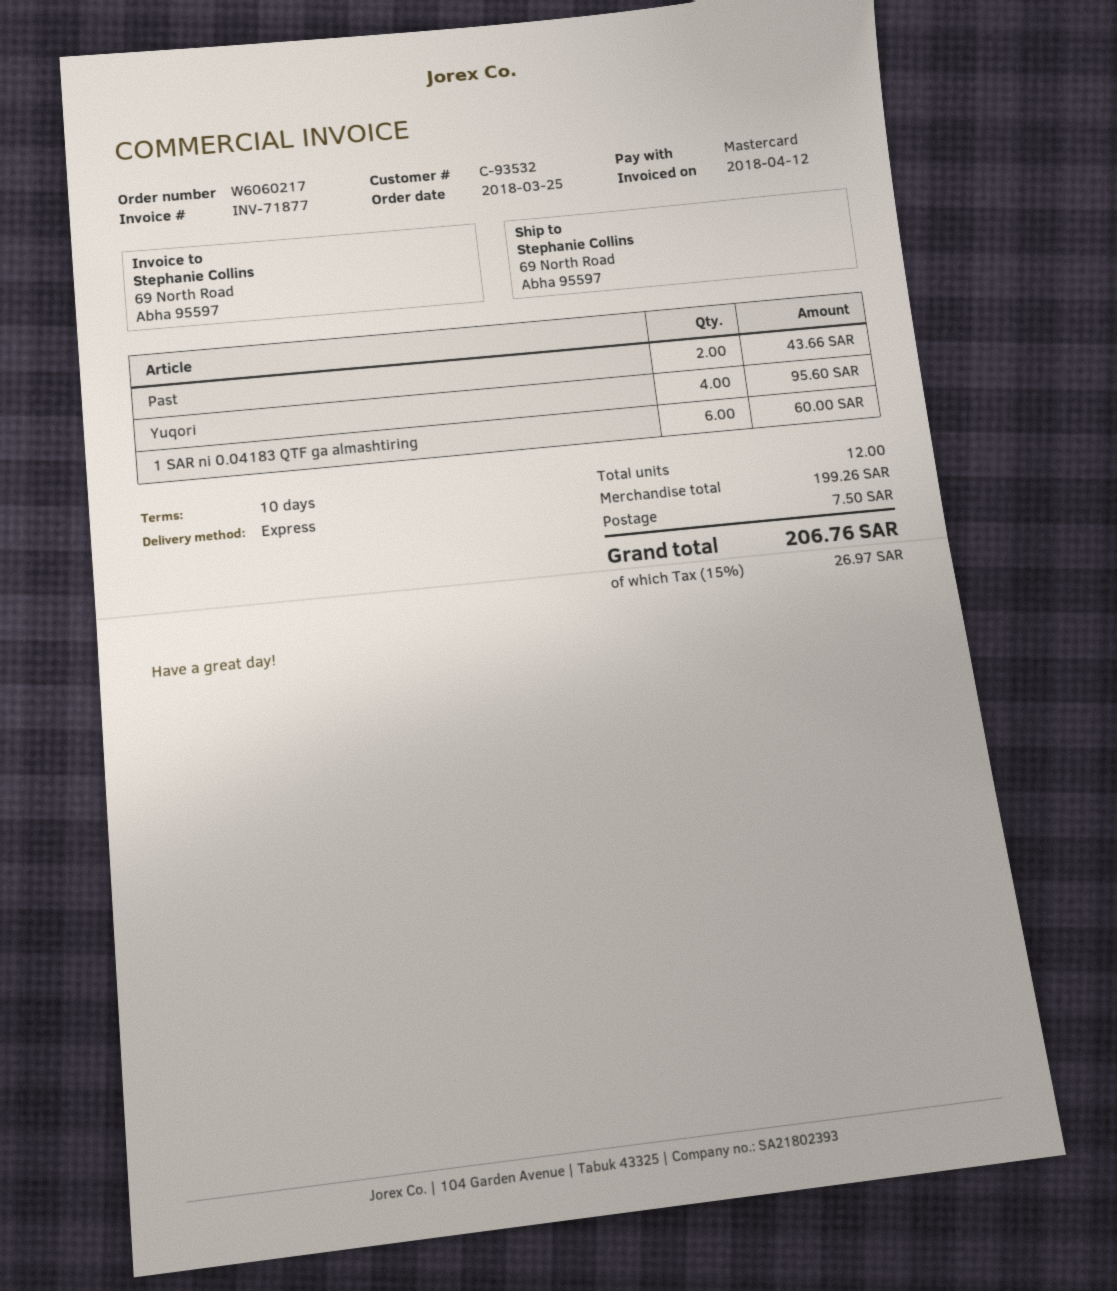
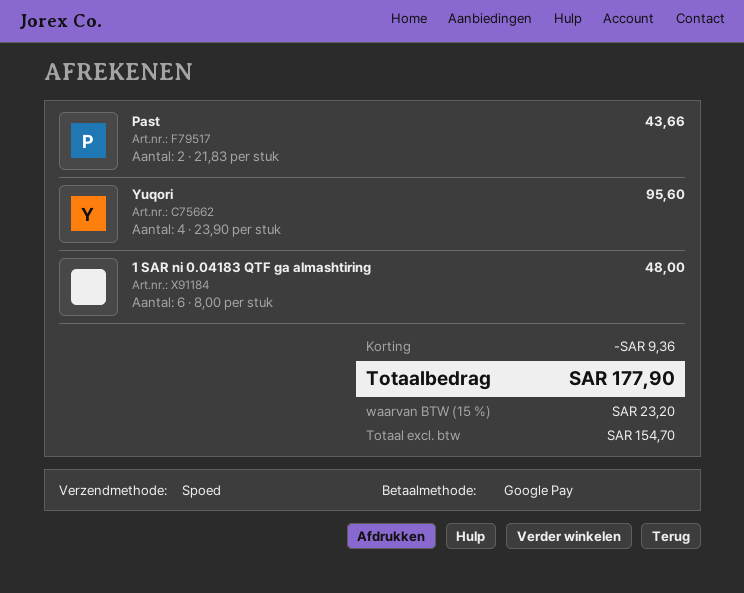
payment method: Mastercard -> Google Pay
1 SAR ni 0.04183 QTF ga almashtiring: 6 for 60.00 -> 6 for 48.00
discount: none -> 9.36
shipping: 7.50 -> none
tax: 15% = 26.97 -> 15% = 23.20
total: 206.76 -> 177.90

